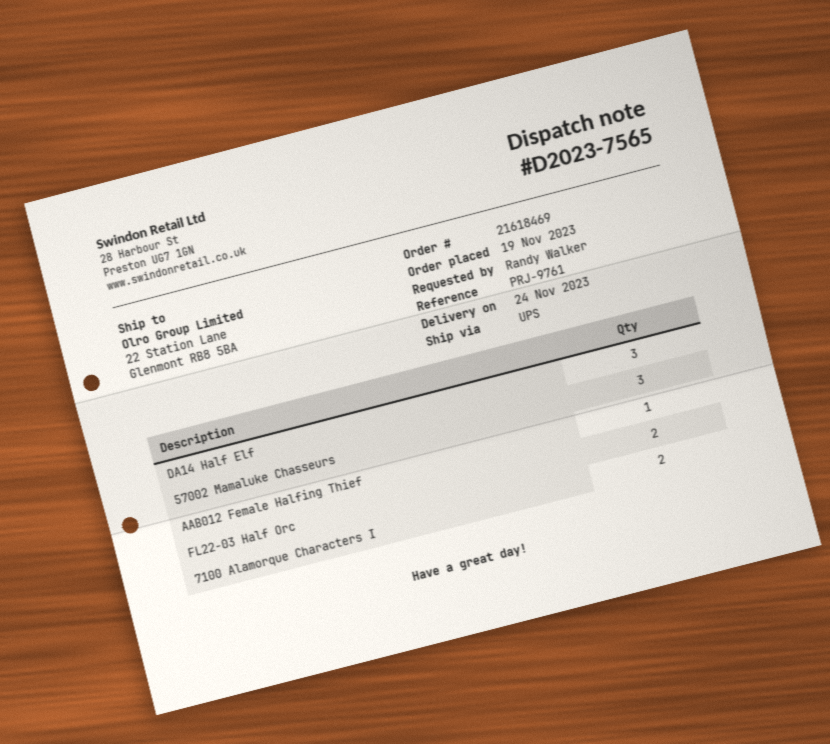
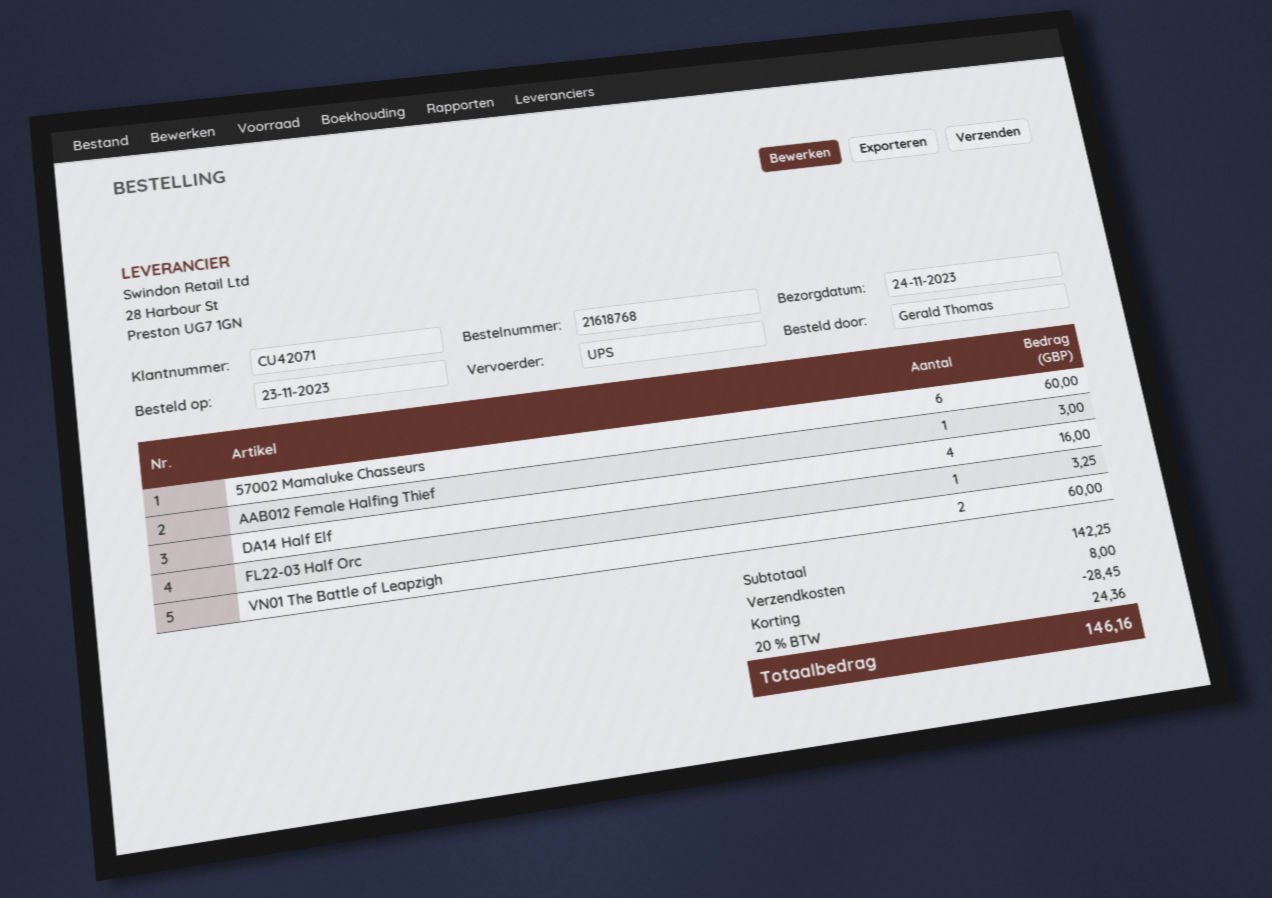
order number: 21618469 -> 21618768
order date: 2023-11-19 -> 2023-11-23
ordered by: Randy Walker -> Gerald Thomas
DA14 Half Elf: 3 -> 4
57002 Mamaluke Chasseurs: 3 -> 6
FL22-03 Half Orc: 2 -> 1
7100 Alamorque Characters I: 2 -> none
VN01 The Battle of Leapzigh: none -> 2

